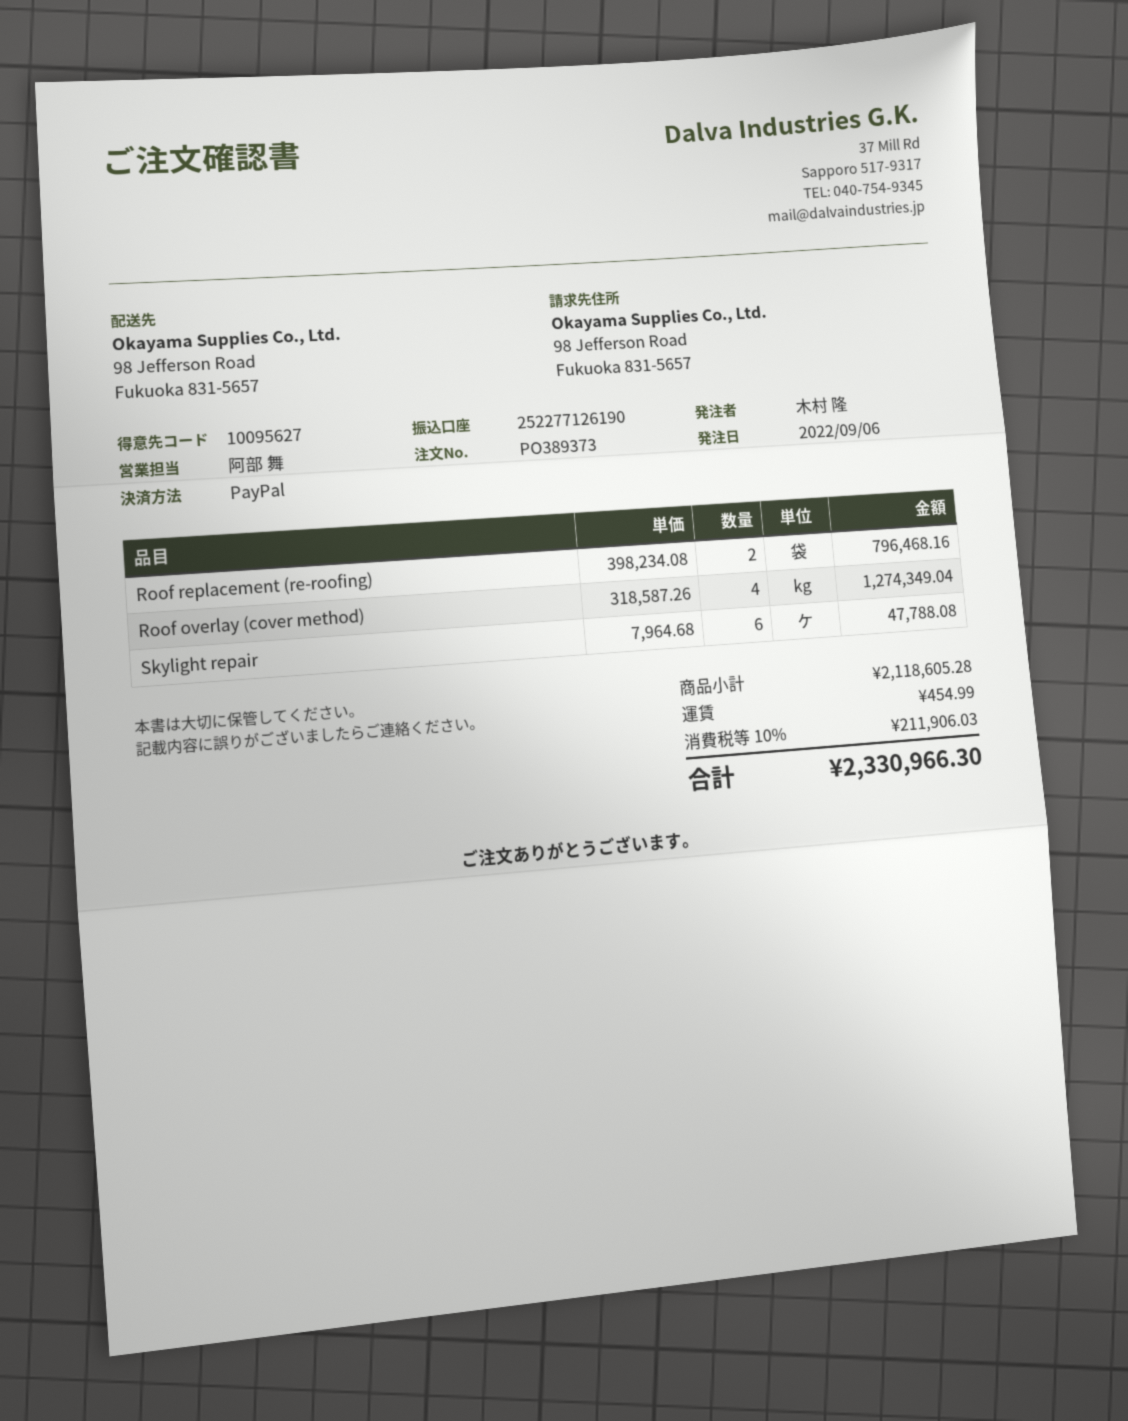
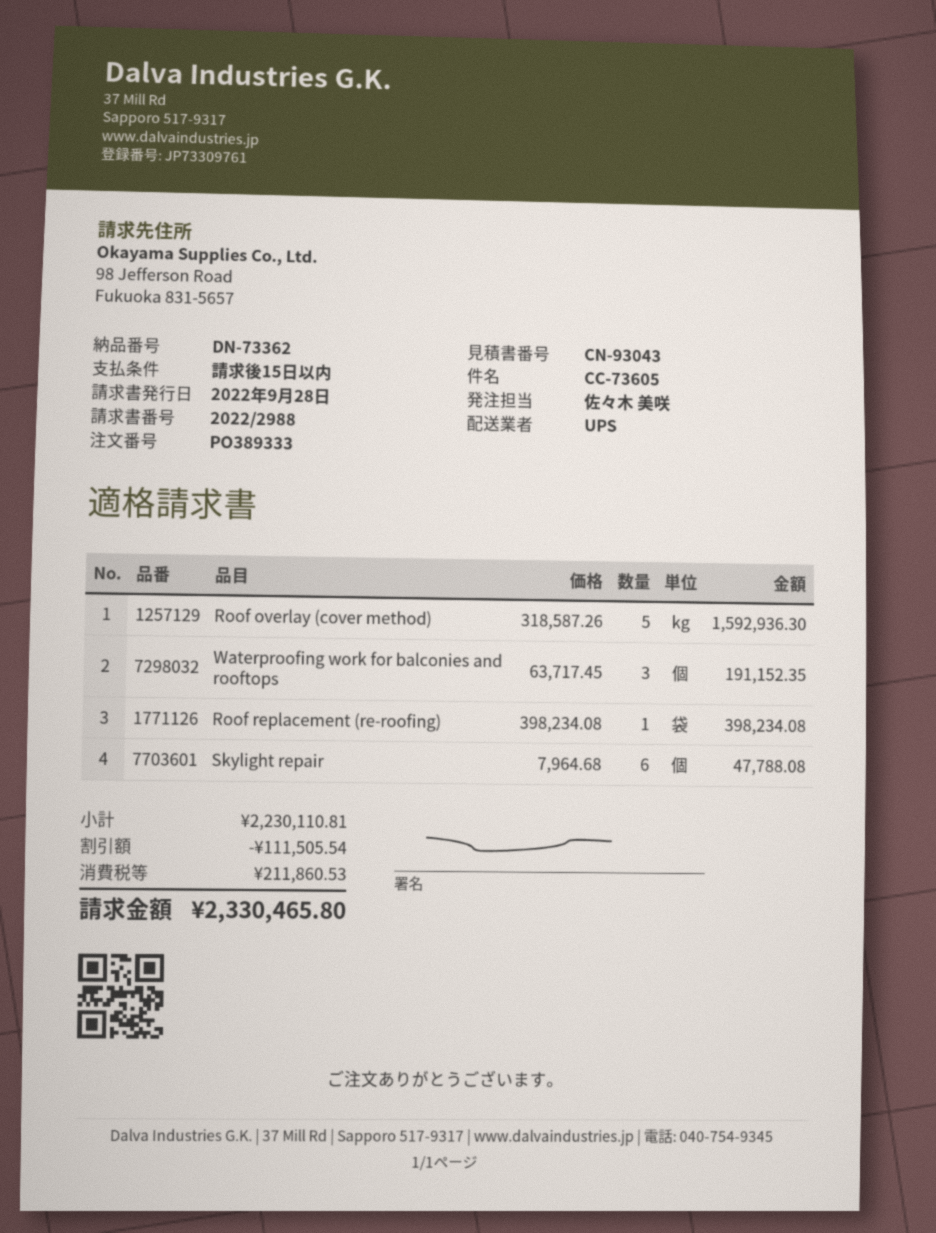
order number: PO389373 -> PO389333
ordered by: 木村 隆 -> 佐々木 美咲
Roof replacement (re-roofing): 2 x 398234.08 = 796468.16 -> 1 x 398234.08 = 398234.08
Roof overlay (cover method): 4 x 318587.26 = 1274349.04 -> 5 x 318587.26 = 1592936.30
Waterproofing work for balconies and rooftops: none -> 3 x 63717.45 = 191152.35
subtotal: 2118605.28 -> 2230110.81
discount: none -> 111505.54
shipping: 454.99 -> none
tax: 211906.03 -> 211860.53
total: 2330966.30 -> 2330465.80

